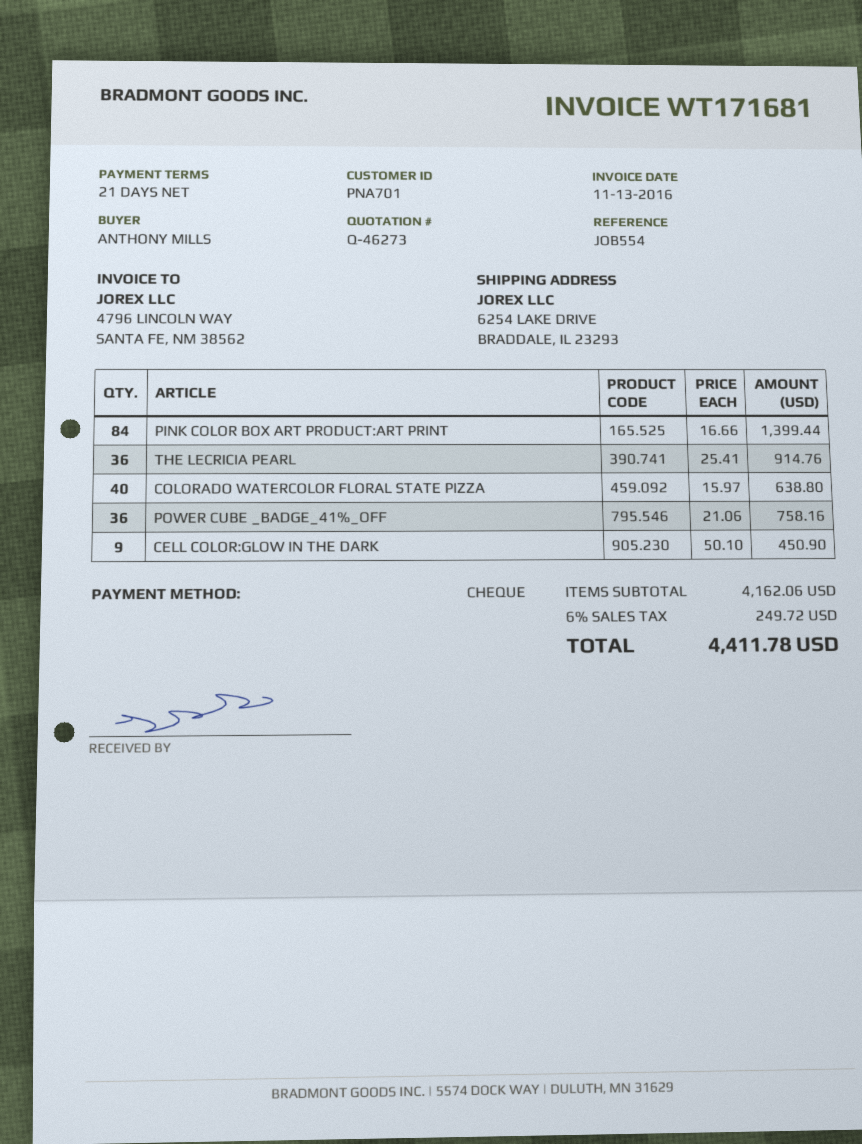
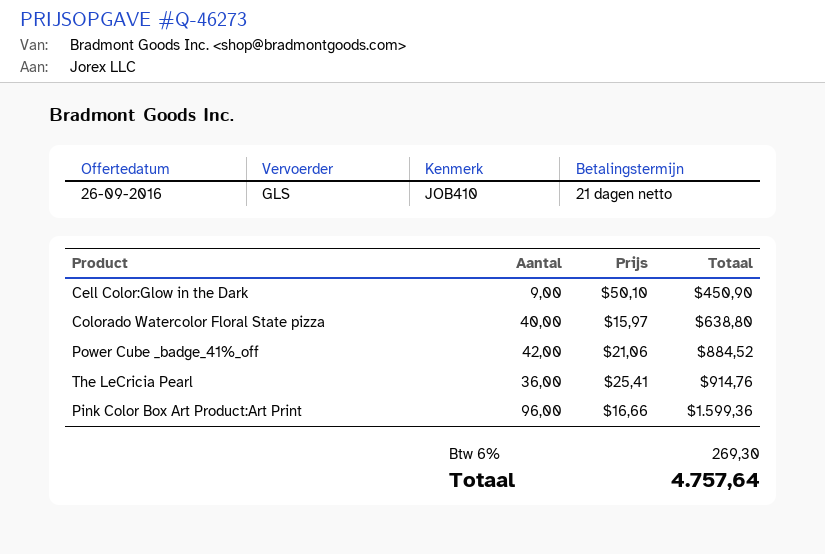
reference: JOB554 -> JOB410
PINK COLOR BOX ART PRODUCT:ART PRINT: 84 x 16.66 = 1399.44 -> 96 x 16.66 = 1599.36
POWER CUBE _BADGE_41%_OFF: 36 x 21.06 = 758.16 -> 42 x 21.06 = 884.52
tax: 6% = 249.72 -> 6% = 269.30
total: 4411.78 -> 4757.64

